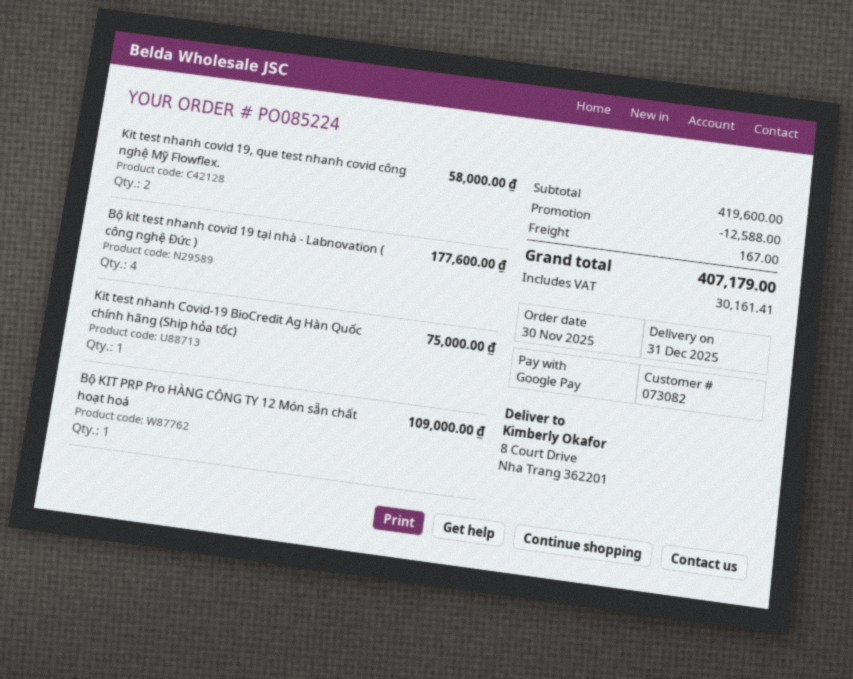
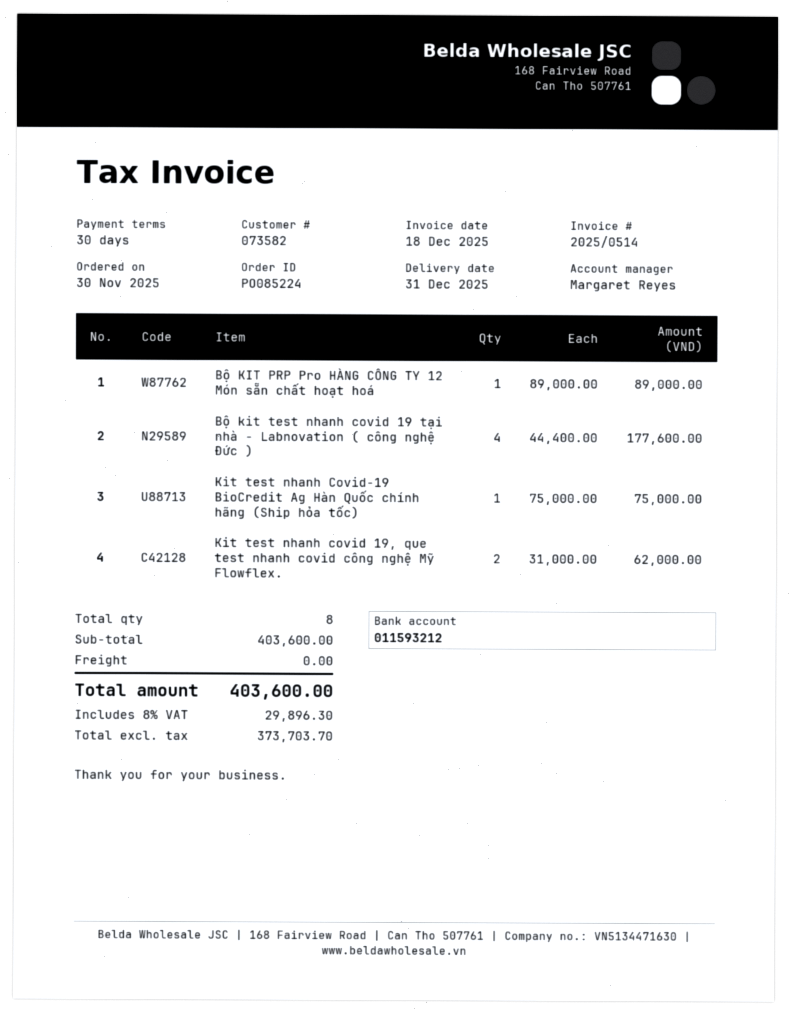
customer number: 073082 -> 073582
Kit test nhanh covid 19, que test nhanh covid công nghệ Mỹ Flowflex.: 2 for 58000.00 -> 2 for 62000.00
Bộ KIT PRP Pro HÀNG CÔNG TY 12 Món sẵn chất hoạt hoá: 1 for 109000.00 -> 1 for 89000.00
subtotal: 419600.00 -> 403600.00
discount: 12588.00 -> none
shipping: 167.00 -> 0.00
tax: 30161.41 -> 29896.30
total: 407179.00 -> 403600.00

